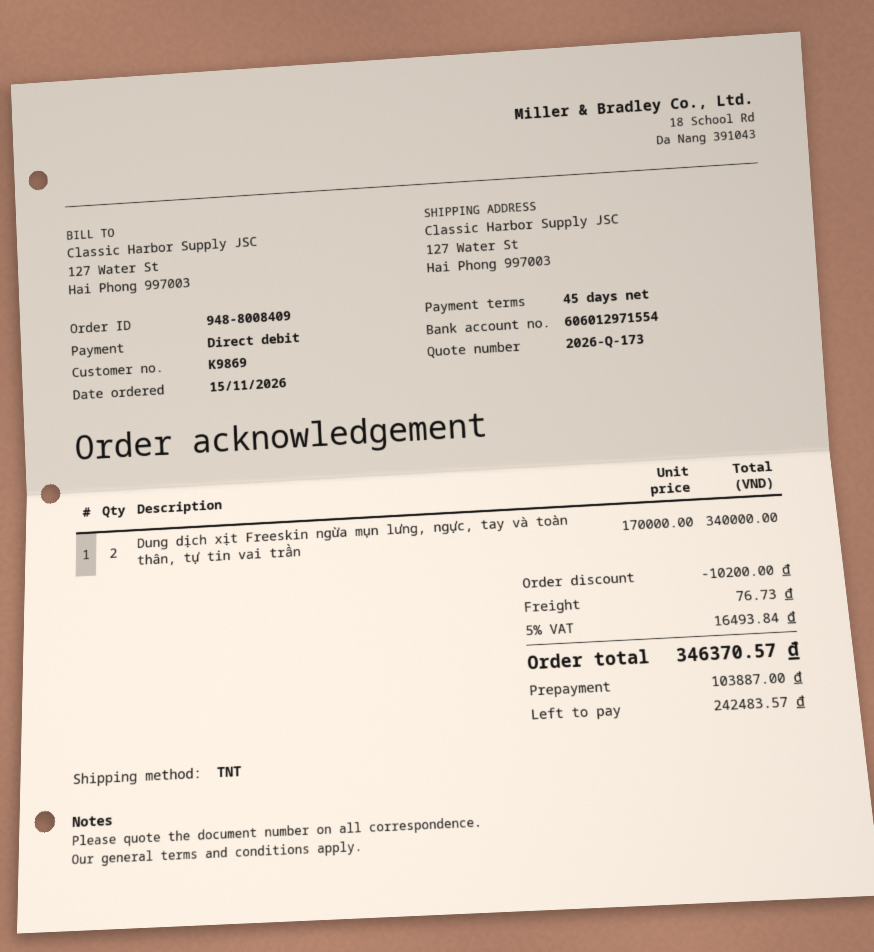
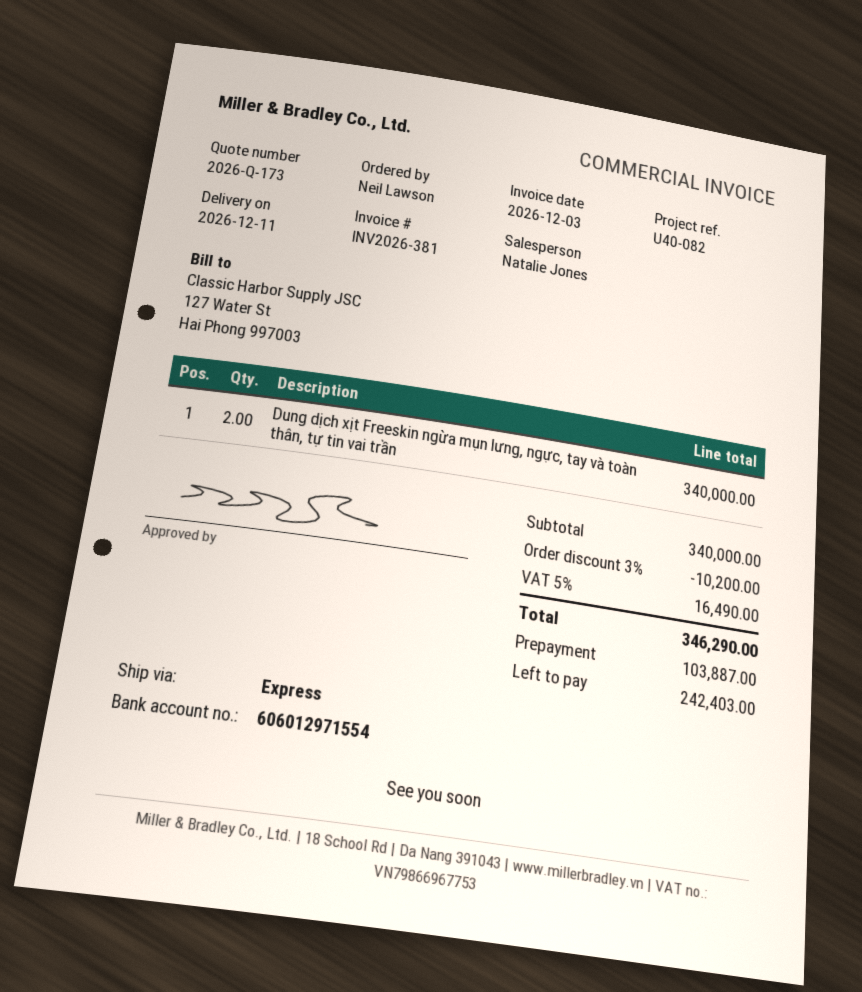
shipping method: TNT -> express
shipping: 76.73 -> none
tax: 5% = 16493.84 -> 5% = 16490.00
total: 346370.57 -> 346290.00
balance: 242483.57 -> 242403.00

